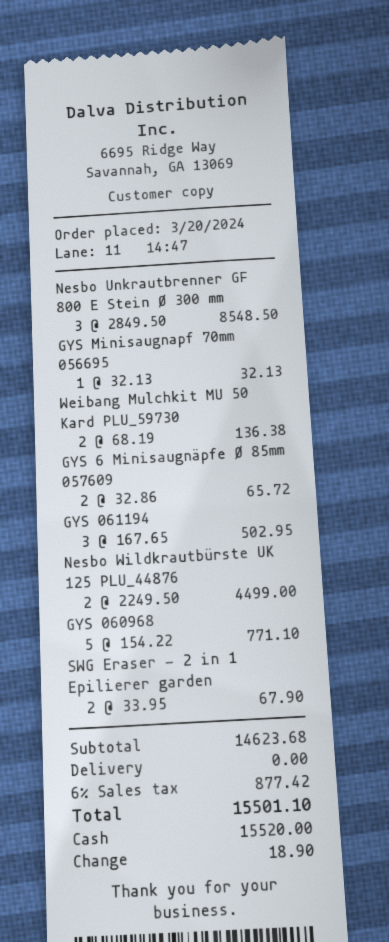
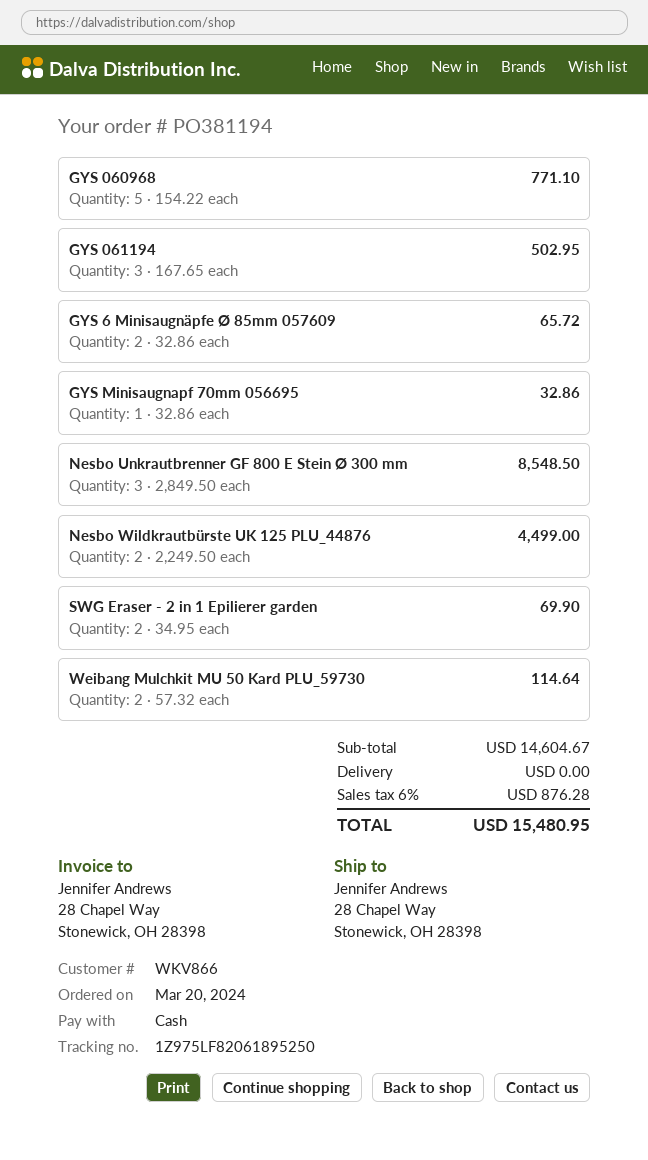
GYS Minisaugnapf 70mm 056695: 1 x 32.13 = 32.13 -> 1 x 32.86 = 32.86
Weibang Mulchkit MU 50 Kard PLU_59730: 2 x 68.19 = 136.38 -> 2 x 57.32 = 114.64
SWG Eraser - 2 in 1 Epilierer garden: 2 x 33.95 = 67.90 -> 2 x 34.95 = 69.90
subtotal: 14623.68 -> 14604.67
tax: 6% = 877.42 -> 6% = 876.28
total: 15501.10 -> 15480.95

